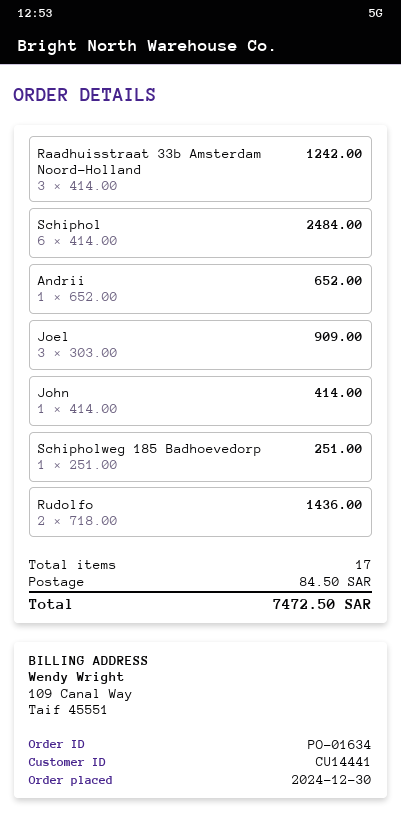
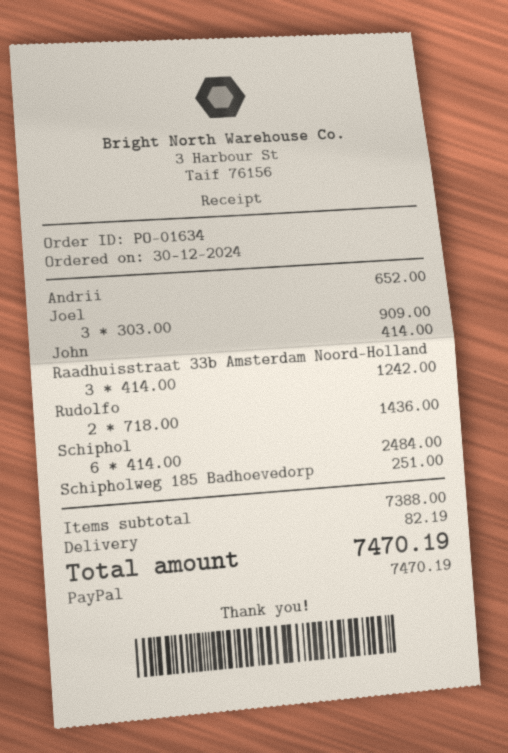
shipping: 84.50 -> 82.19
total: 7472.50 -> 7470.19

